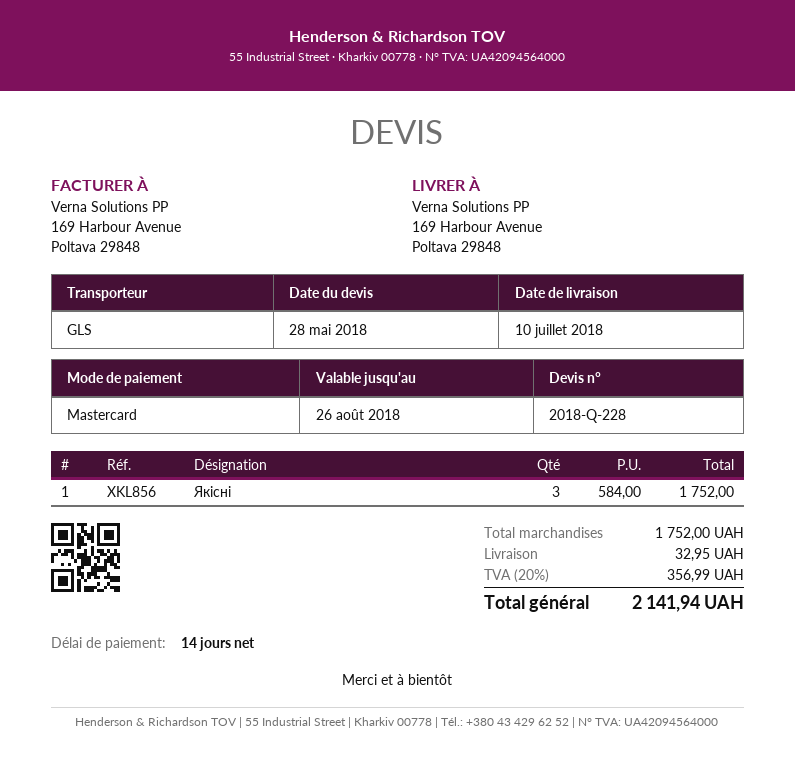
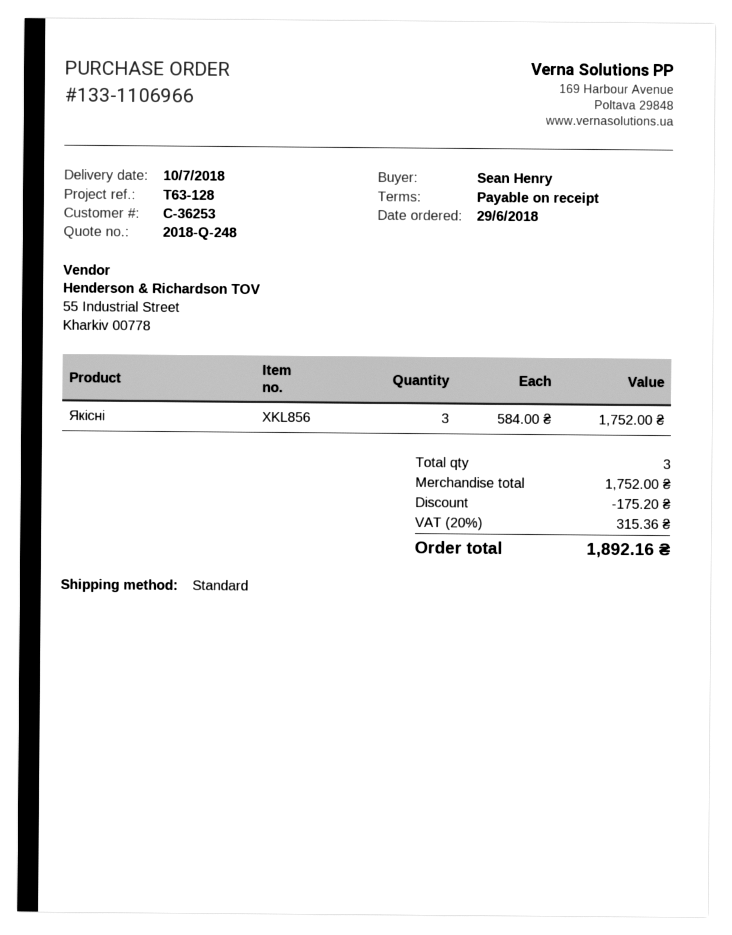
quote number: 2018-Q-228 -> 2018-Q-248
payment terms: 14 days -> on receipt
shipping method: GLS -> standard
discount: none -> 175.20
shipping: 32.95 -> none
tax: 20% = 356.99 -> 20% = 315.36
total: 2141.94 -> 1892.16

